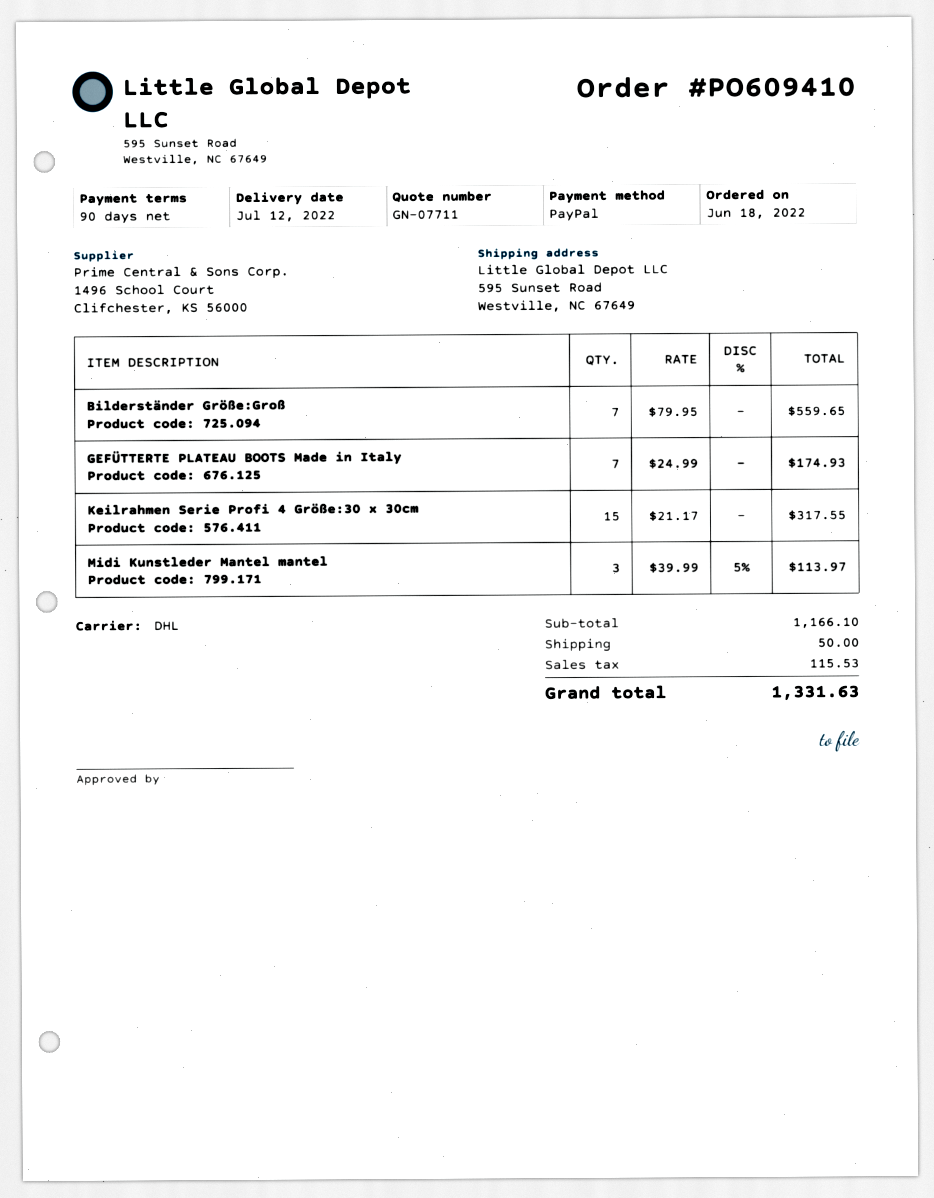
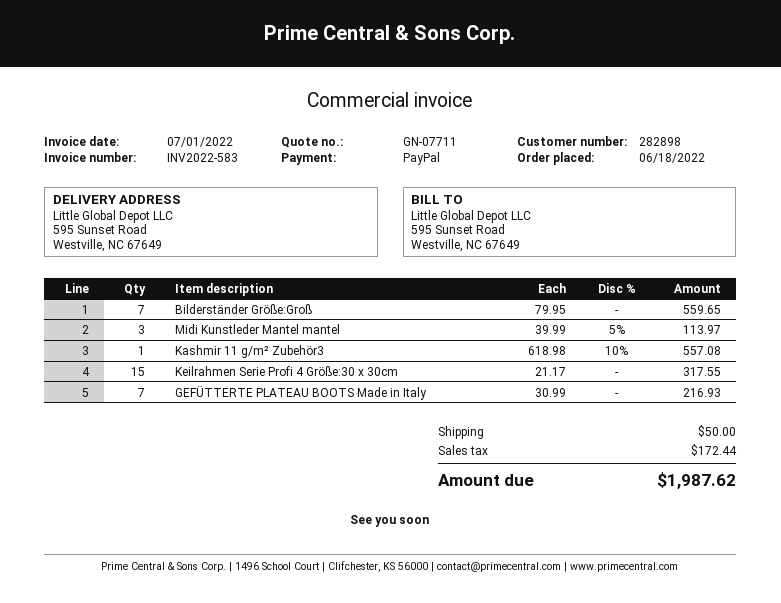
GEFÜTTERTE PLATEAU BOOTS Made in Italy: 7 x 24.99 = 174.93 -> 7 x 30.99 = 216.93
Kashmir 11 g/m² Zubehör3: none -> 1 x 618.98 - 10% = 557.08
tax: 115.53 -> 172.44
total: 1331.63 -> 1987.62

